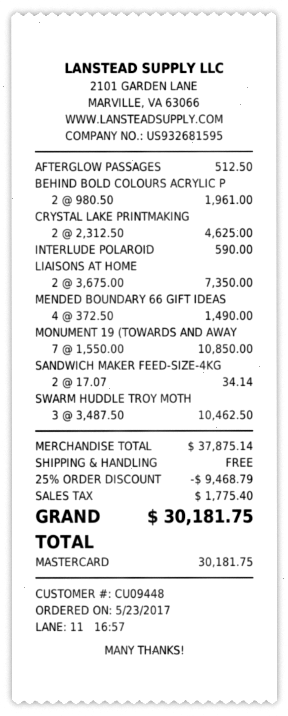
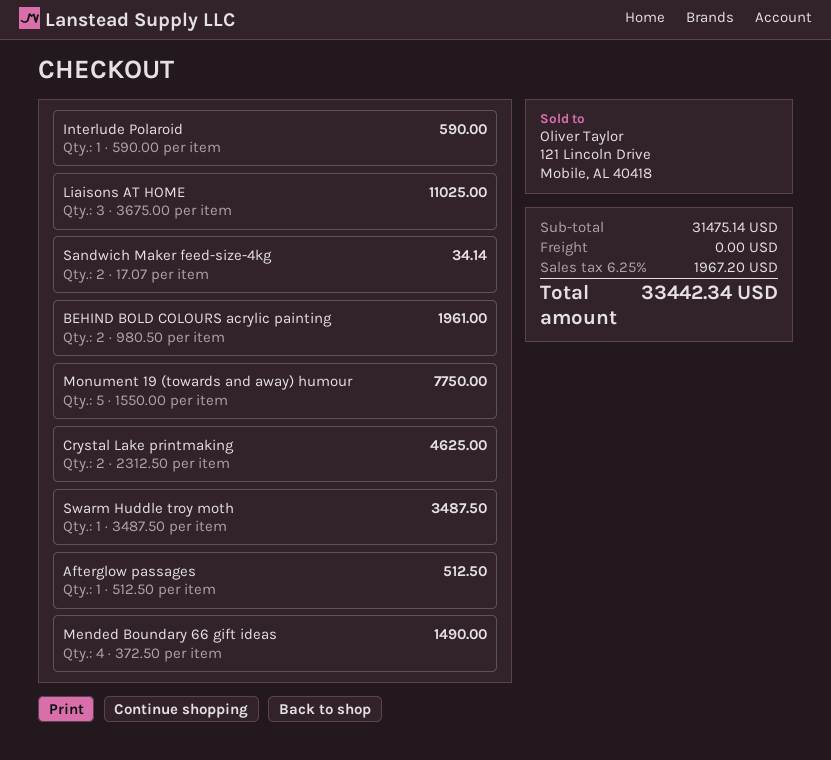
LIAISONS AT HOME: 2 x 3675.00 = 7350.00 -> 3 x 3675.00 = 11025.00
MONUMENT 19 (TOWARDS AND AWAY: 7 x 1550.00 = 10850.00 -> 5 x 1550.00 = 7750.00
SWARM HUDDLE TROY MOTH: 3 x 3487.50 = 10462.50 -> 1 x 3487.50 = 3487.50
subtotal: 37875.14 -> 31475.14
discount: 25% = 9468.79 -> none
tax: 1775.40 -> 1967.20
total: 30181.75 -> 33442.34

